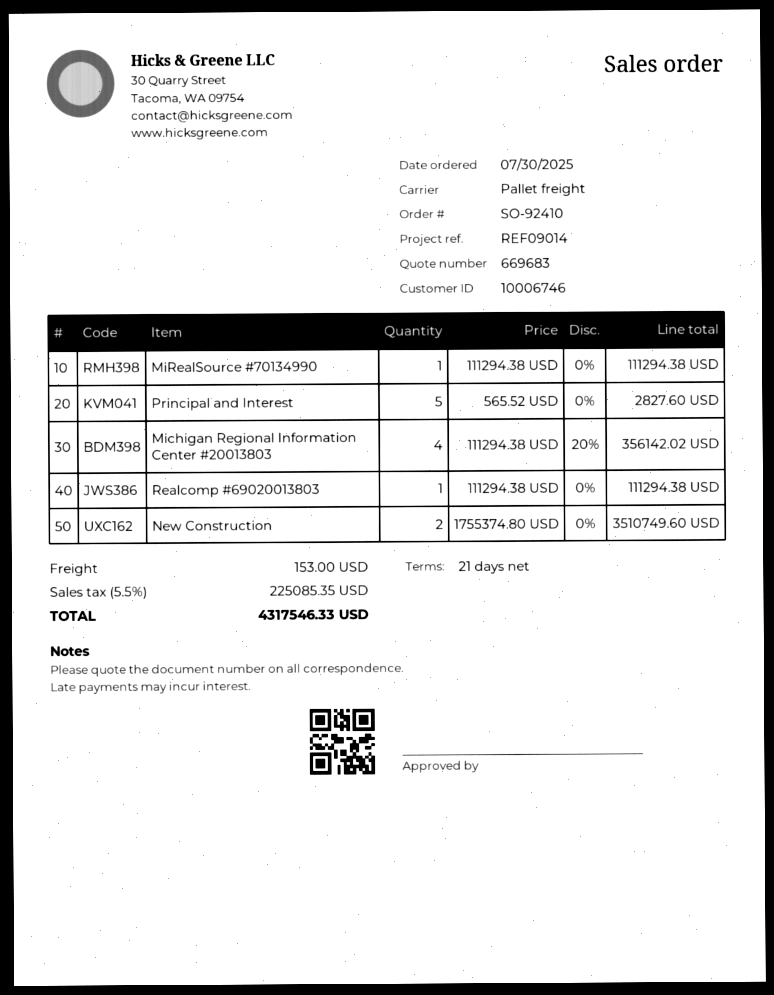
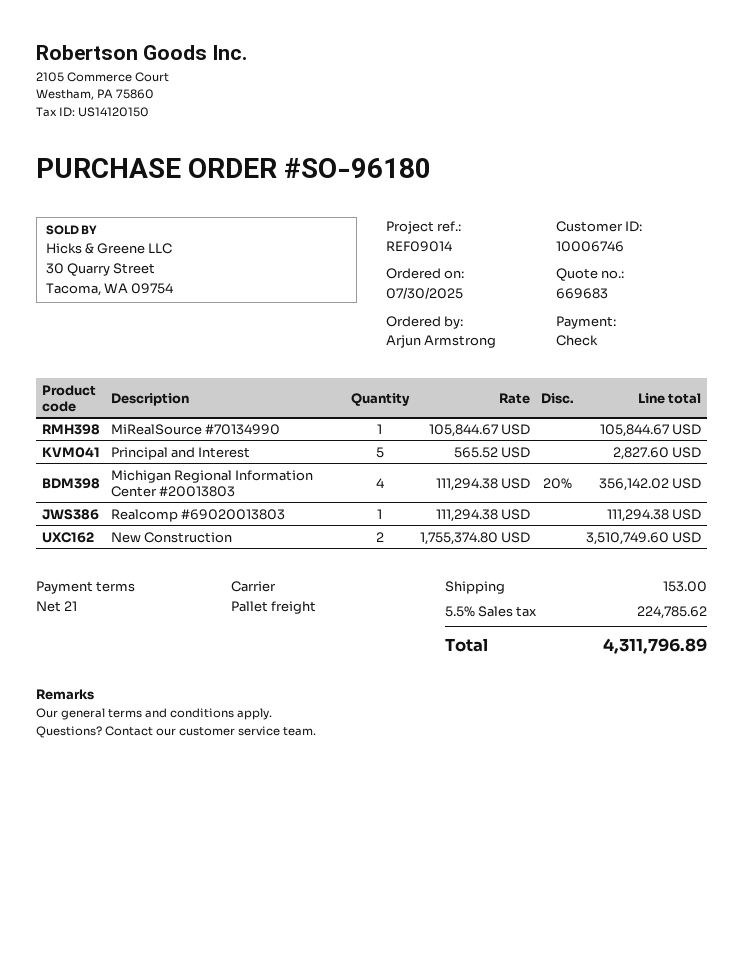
order number: SO-92410 -> SO-96180
MiRealSource #70134990: 1 x 111294.38 = 111294.38 -> 1 x 105844.67 = 105844.67
tax: 5.5% = 225085.35 -> 5.5% = 224785.62
total: 4317546.33 -> 4311796.89

